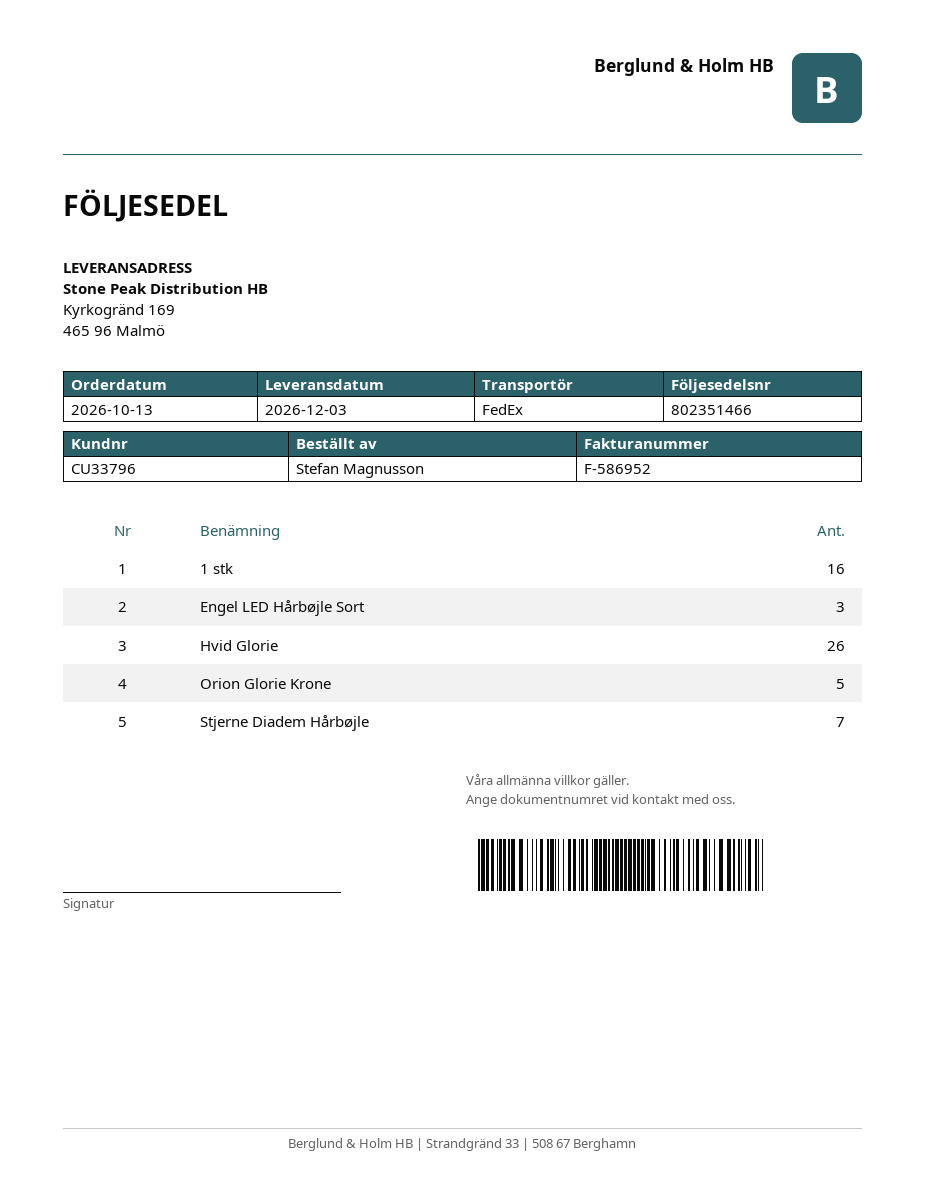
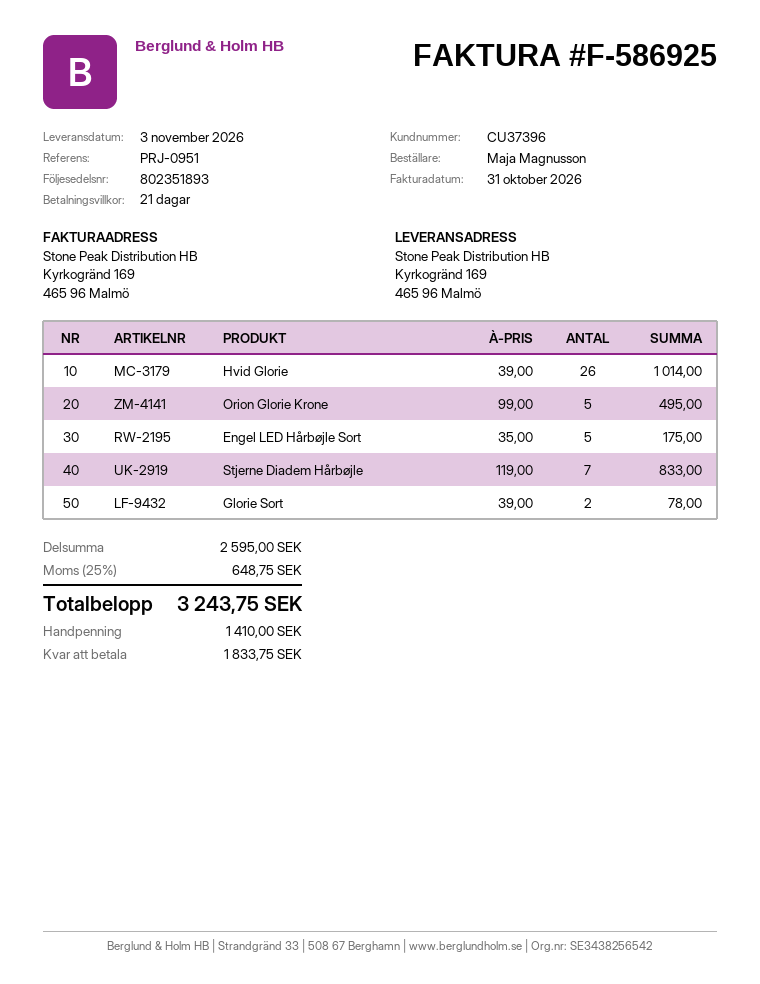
delivery note number: 802351466 -> 802351893
delivery date: 2026-12-03 -> 2026-11-03
invoice number: F-586952 -> F-586925
customer number: CU33796 -> CU37396
ordered by: Stefan Magnusson -> Maja Magnusson
1 stk: 16 -> none
Engel LED Hårbøjle Sort: 3 -> 5
Glorie Sort: none -> 2

